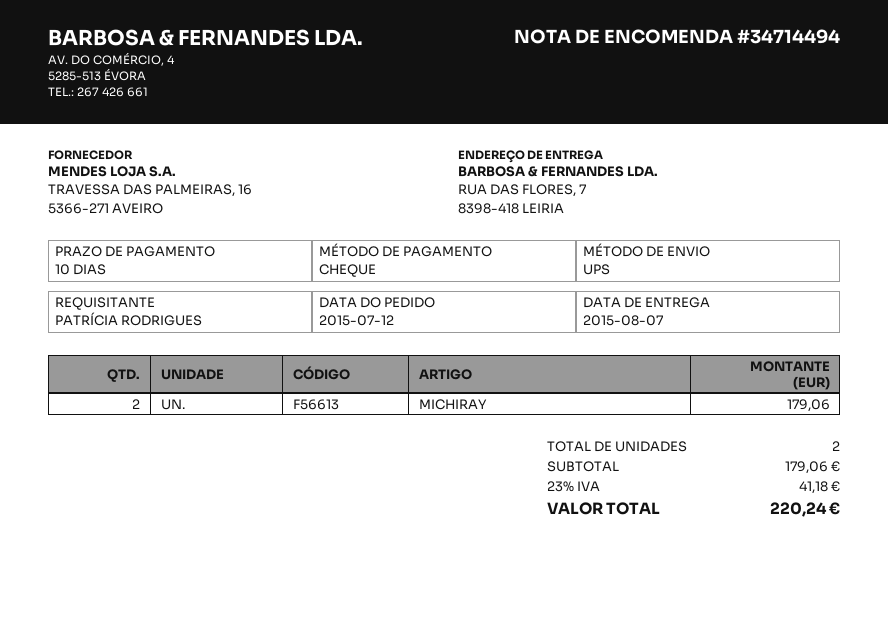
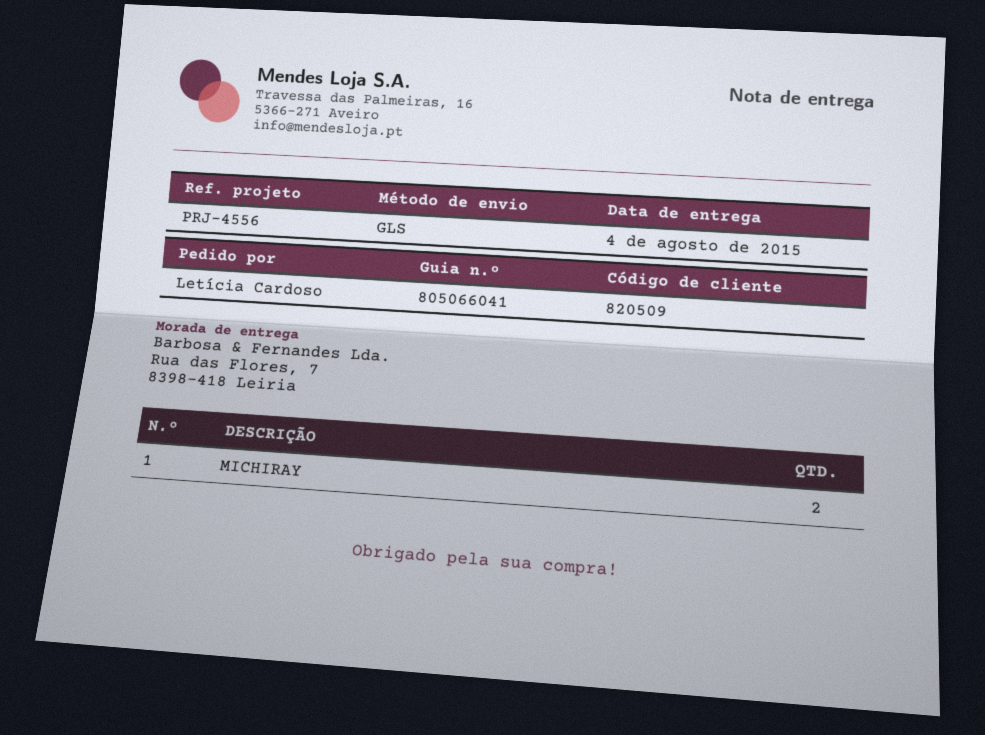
delivery date: 2015-08-07 -> 2015-08-04
ordered by: PATRÍCIA RODRIGUES -> Letícia Cardoso
shipping method: UPS -> GLS

